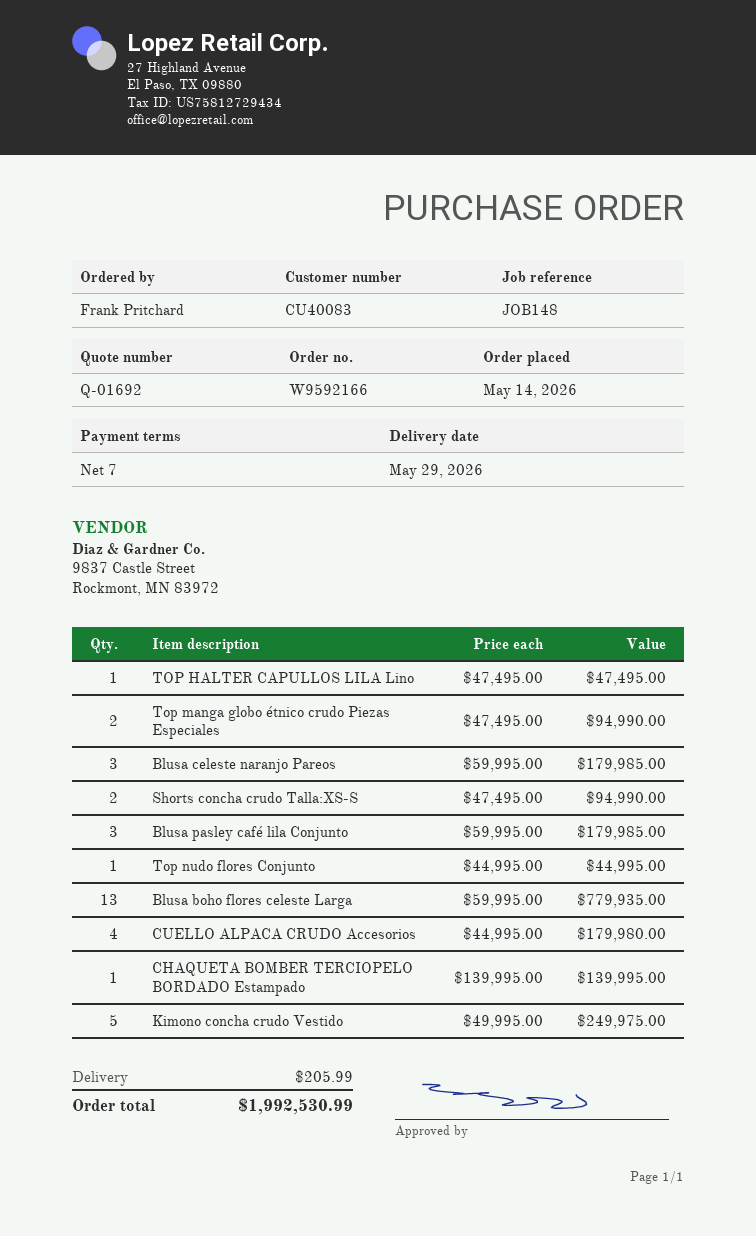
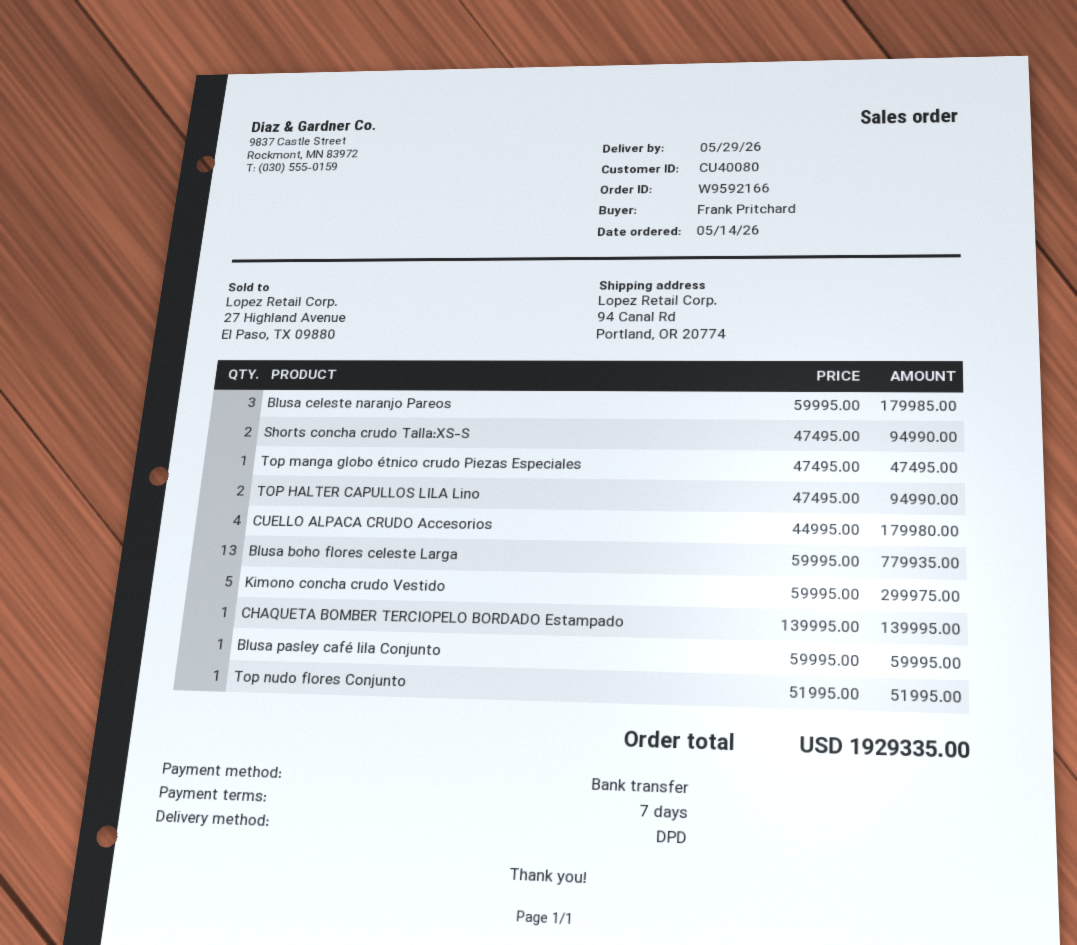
customer number: CU40083 -> CU40080
TOP HALTER CAPULLOS LILA Lino: 1 x 47495.00 = 47495.00 -> 2 x 47495.00 = 94990.00
Top manga globo étnico crudo Piezas Especiales: 2 x 47495.00 = 94990.00 -> 1 x 47495.00 = 47495.00
Blusa pasley café lila Conjunto: 3 x 59995.00 = 179985.00 -> 1 x 59995.00 = 59995.00
Top nudo flores Conjunto: 1 x 44995.00 = 44995.00 -> 1 x 51995.00 = 51995.00
Kimono concha crudo Vestido: 5 x 49995.00 = 249975.00 -> 5 x 59995.00 = 299975.00
shipping: 205.99 -> none
total: 1992530.99 -> 1929335.00

